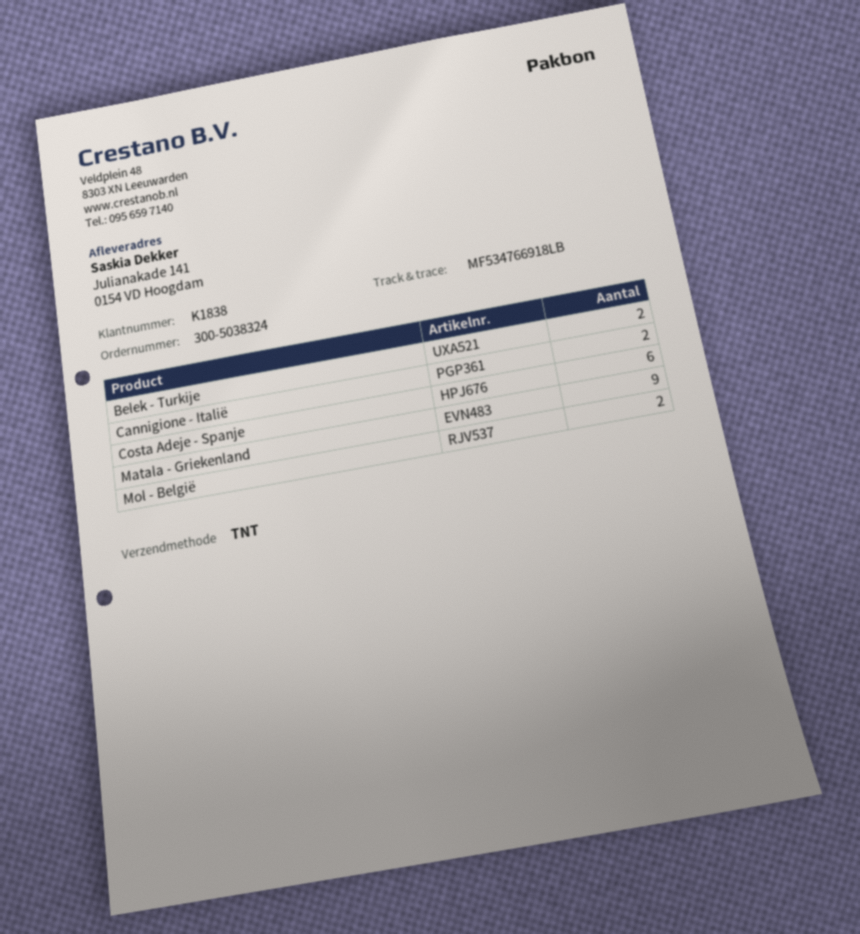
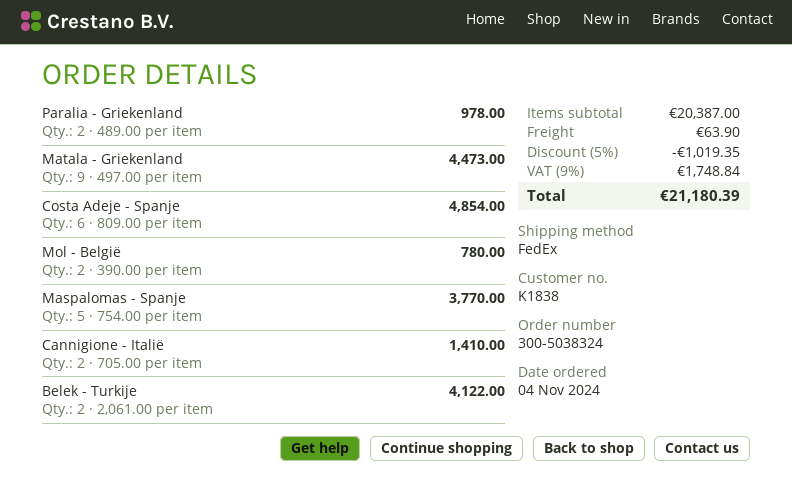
shipping method: TNT -> FedEx
Paralia - Griekenland: none -> 2
Maspalomas - Spanje: none -> 5

